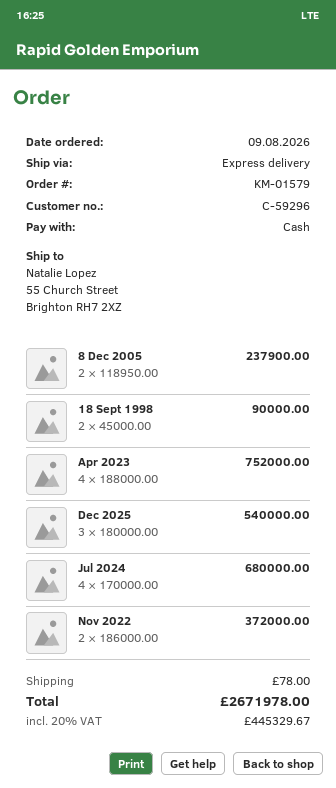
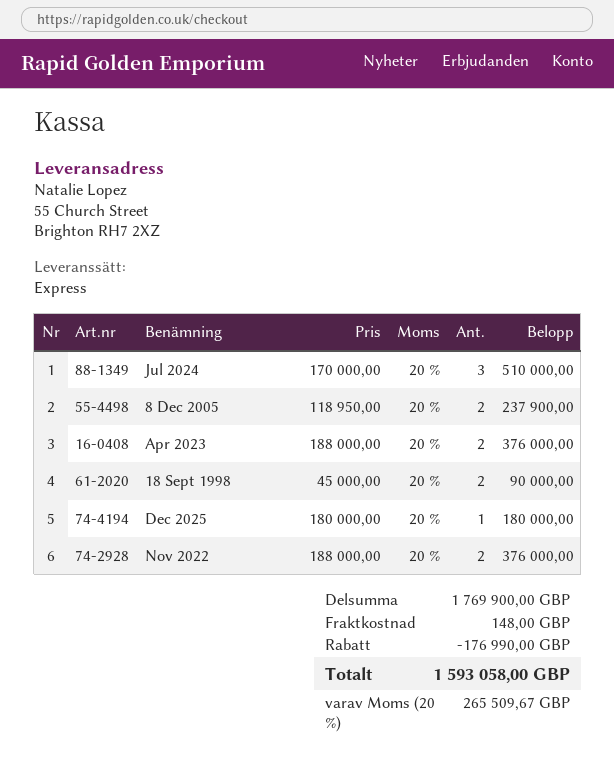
Apr 2023: 4 x 188000.00 = 752000.00 -> 2 x 188000.00 = 376000.00
Dec 2025: 3 x 180000.00 = 540000.00 -> 1 x 180000.00 = 180000.00
Jul 2024: 4 x 170000.00 = 680000.00 -> 3 x 170000.00 = 510000.00
Nov 2022: 2 x 186000.00 = 372000.00 -> 2 x 188000.00 = 376000.00
discount: none -> 176990.00
shipping: 78.00 -> 148.00
tax: 20% = 445329.67 -> 20% = 265509.67
total: 2671978.00 -> 1593058.00

